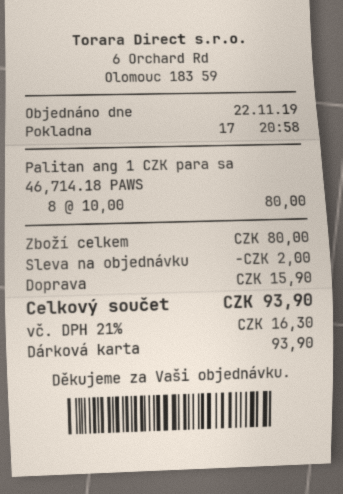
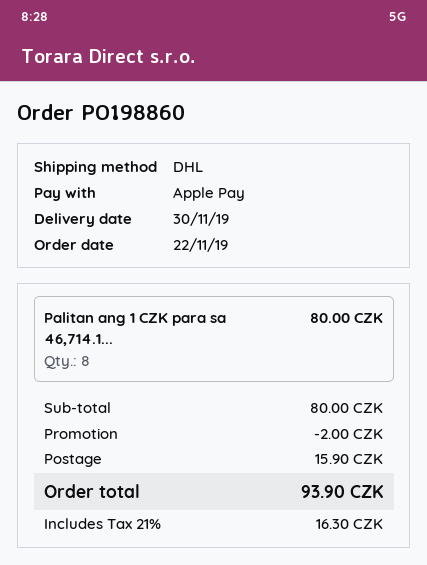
payment method: gift card -> Apple Pay

